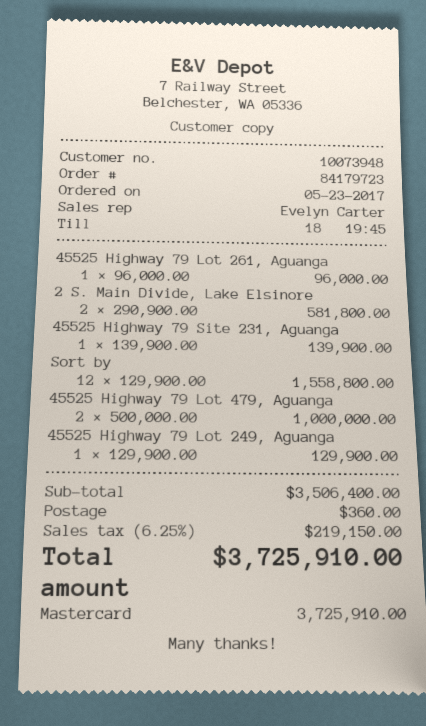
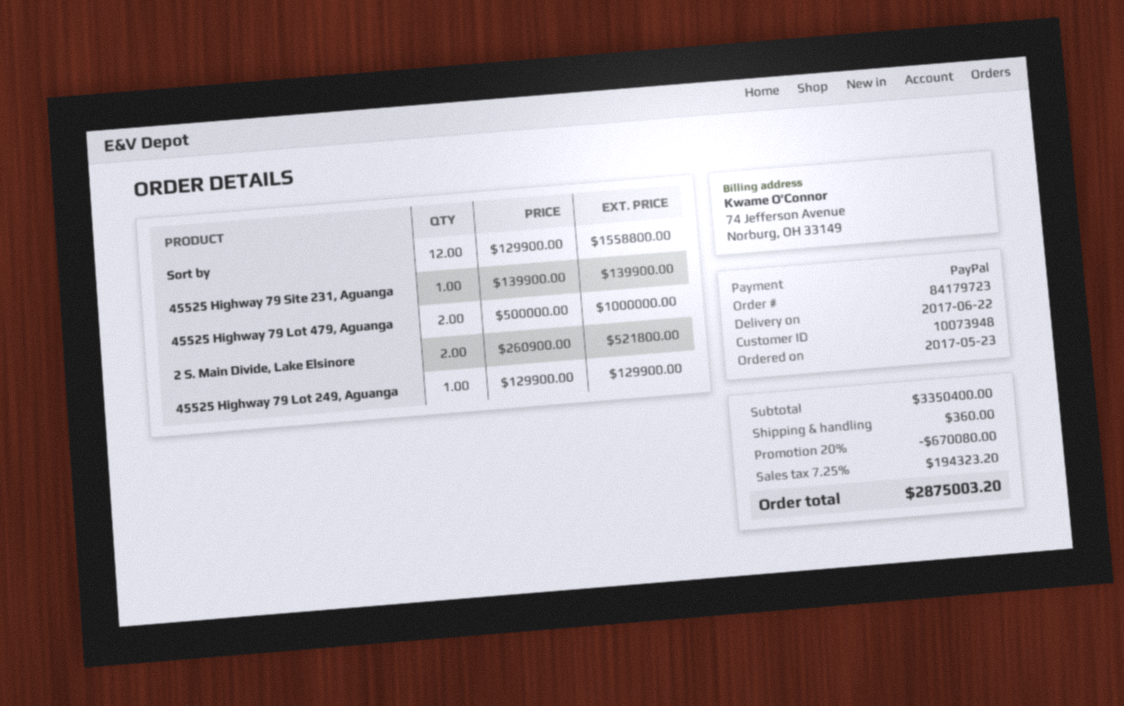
payment method: Mastercard -> PayPal
45525 Highway 79 Lot 261, Aguanga: 1 x 96000.00 = 96000.00 -> none
2 S. Main Divide, Lake Elsinore: 2 x 290900.00 = 581800.00 -> 2 x 260900.00 = 521800.00
subtotal: 3506400.00 -> 3350400.00
discount: none -> 20% = 670080.00
tax: 6.25% = 219150.00 -> 7.25% = 194323.20
total: 3725910.00 -> 2875003.20

